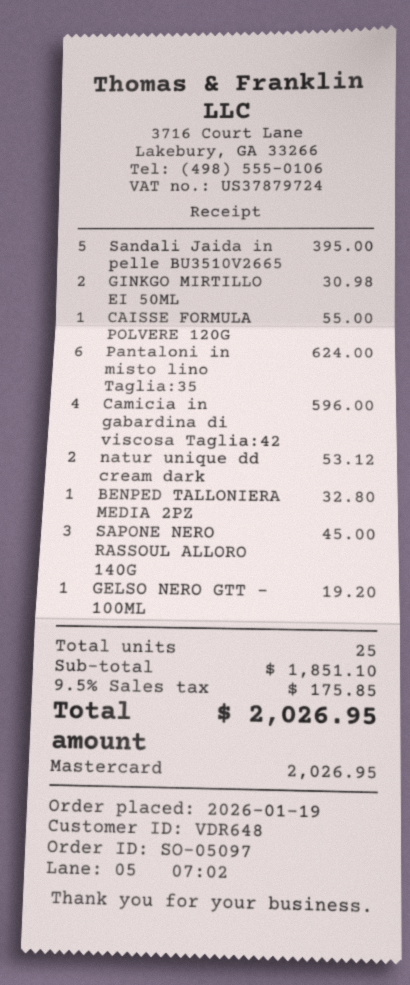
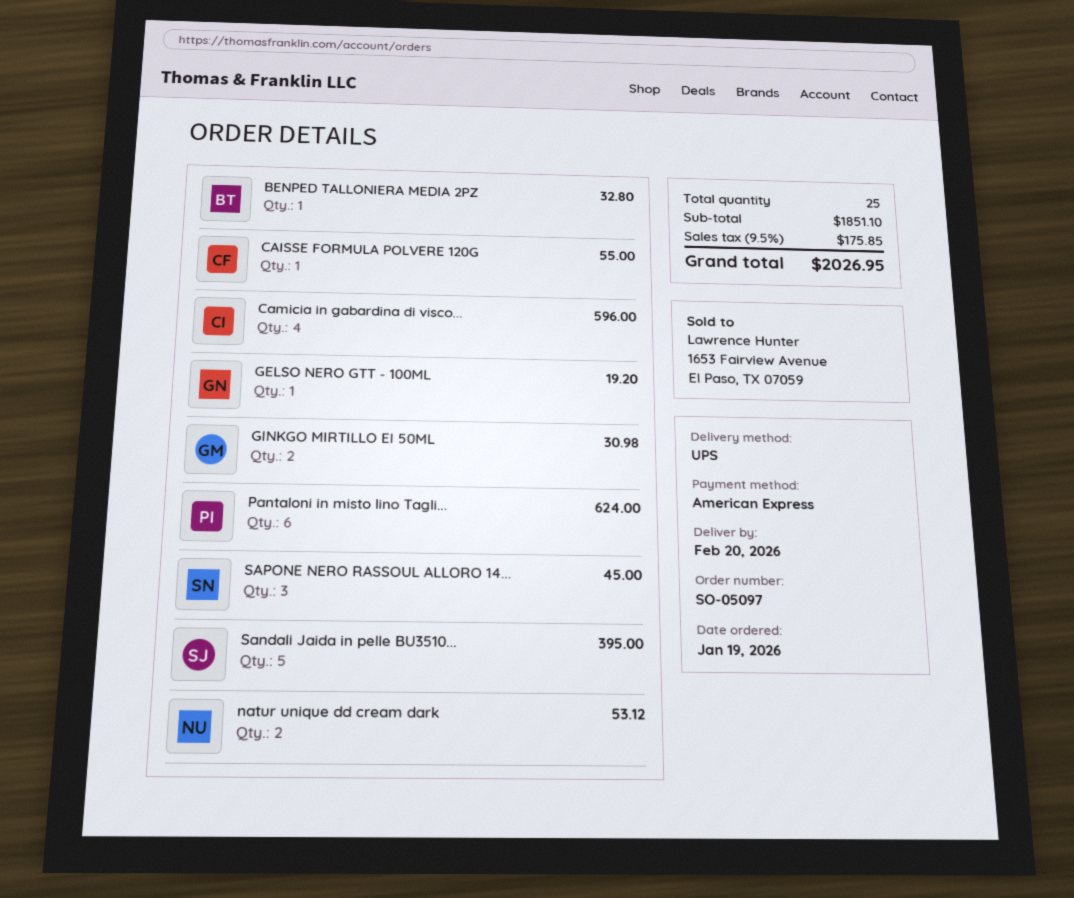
payment method: Mastercard -> American Express

